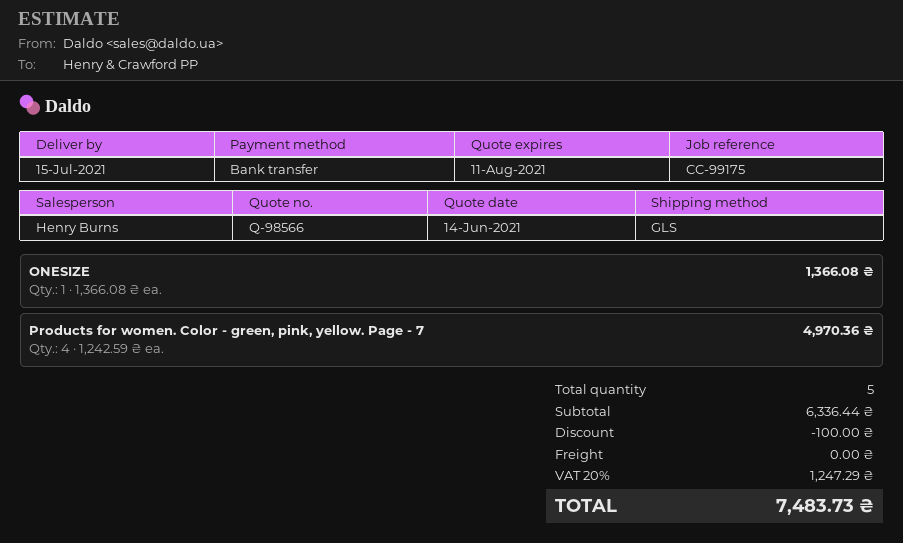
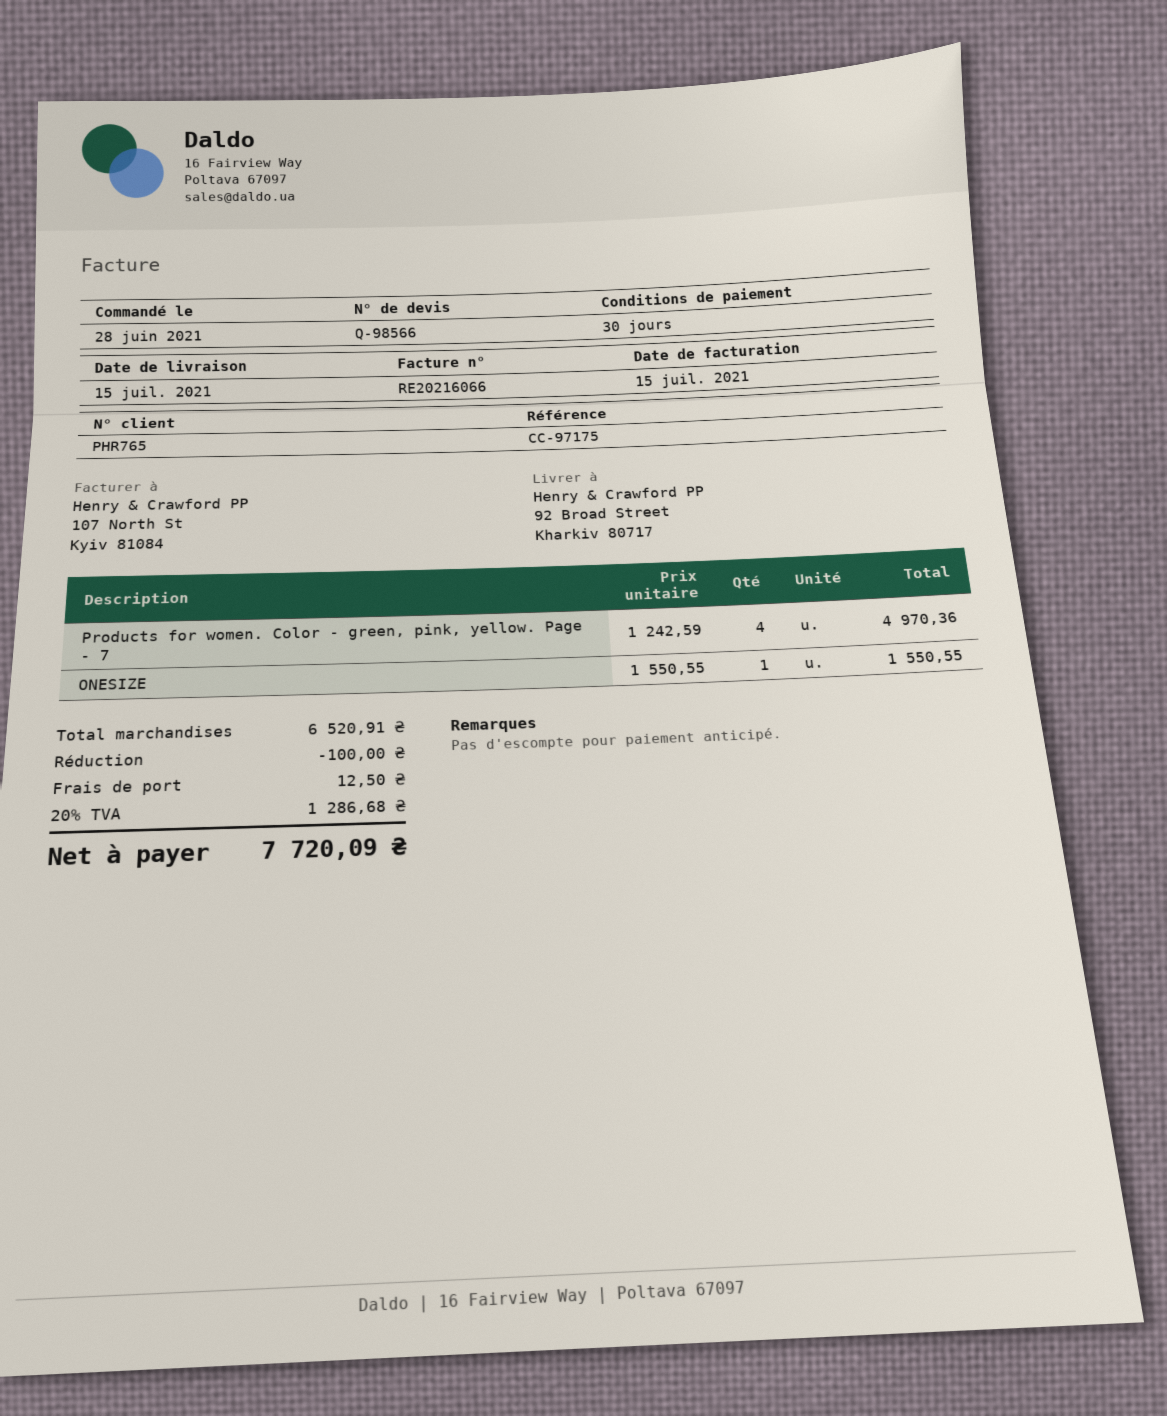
reference: CC-99175 -> CC-97175
ONESIZE: 1 x 1366.08 = 1366.08 -> 1 x 1550.55 = 1550.55
subtotal: 6336.44 -> 6520.91
shipping: 0.00 -> 12.50
tax: 20% = 1247.29 -> 20% = 1286.68
total: 7483.73 -> 7720.09

